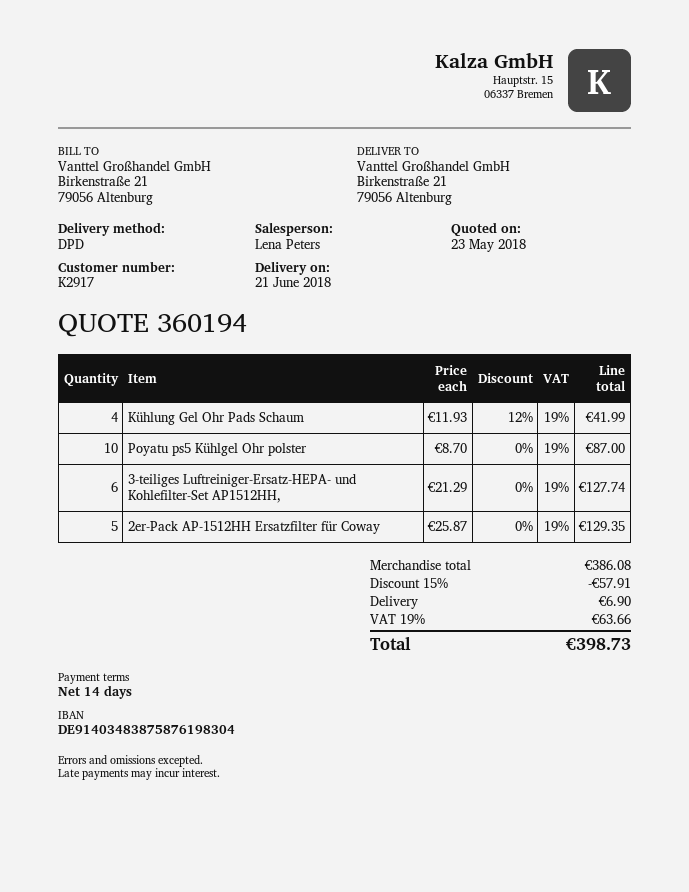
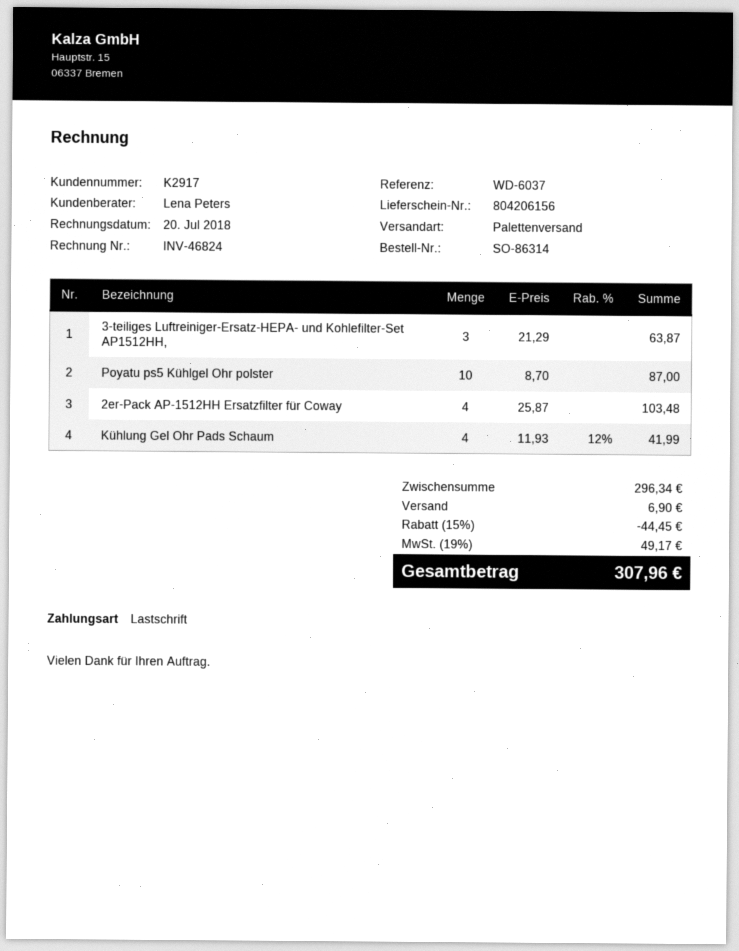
shipping method: DPD -> pallet freight
3-teiliges Luftreiniger-Ersatz-HEPA- und Kohlefilter-Set AP1512HH,: 6 x 21.29 = 127.74 -> 3 x 21.29 = 63.87
2er-Pack AP-1512HH Ersatzfilter für Coway: 5 x 25.87 = 129.35 -> 4 x 25.87 = 103.48
subtotal: 386.08 -> 296.34
discount: 15% = 57.91 -> 15% = 44.45
tax: 19% = 63.66 -> 19% = 49.17
total: 398.73 -> 307.96

